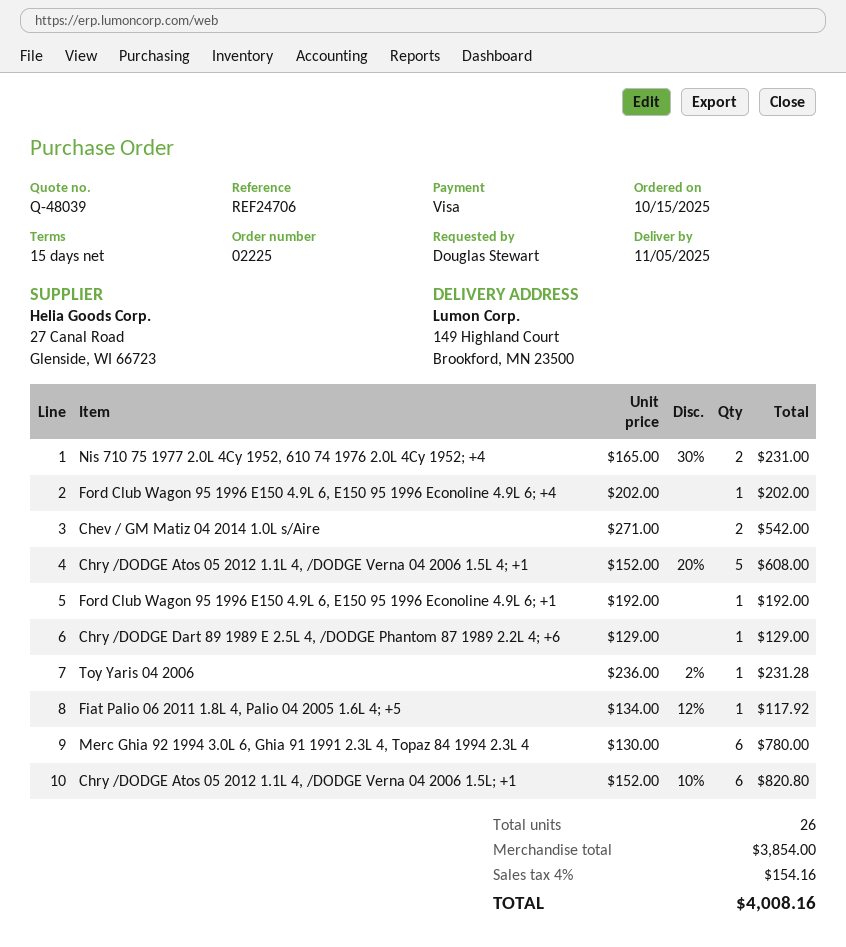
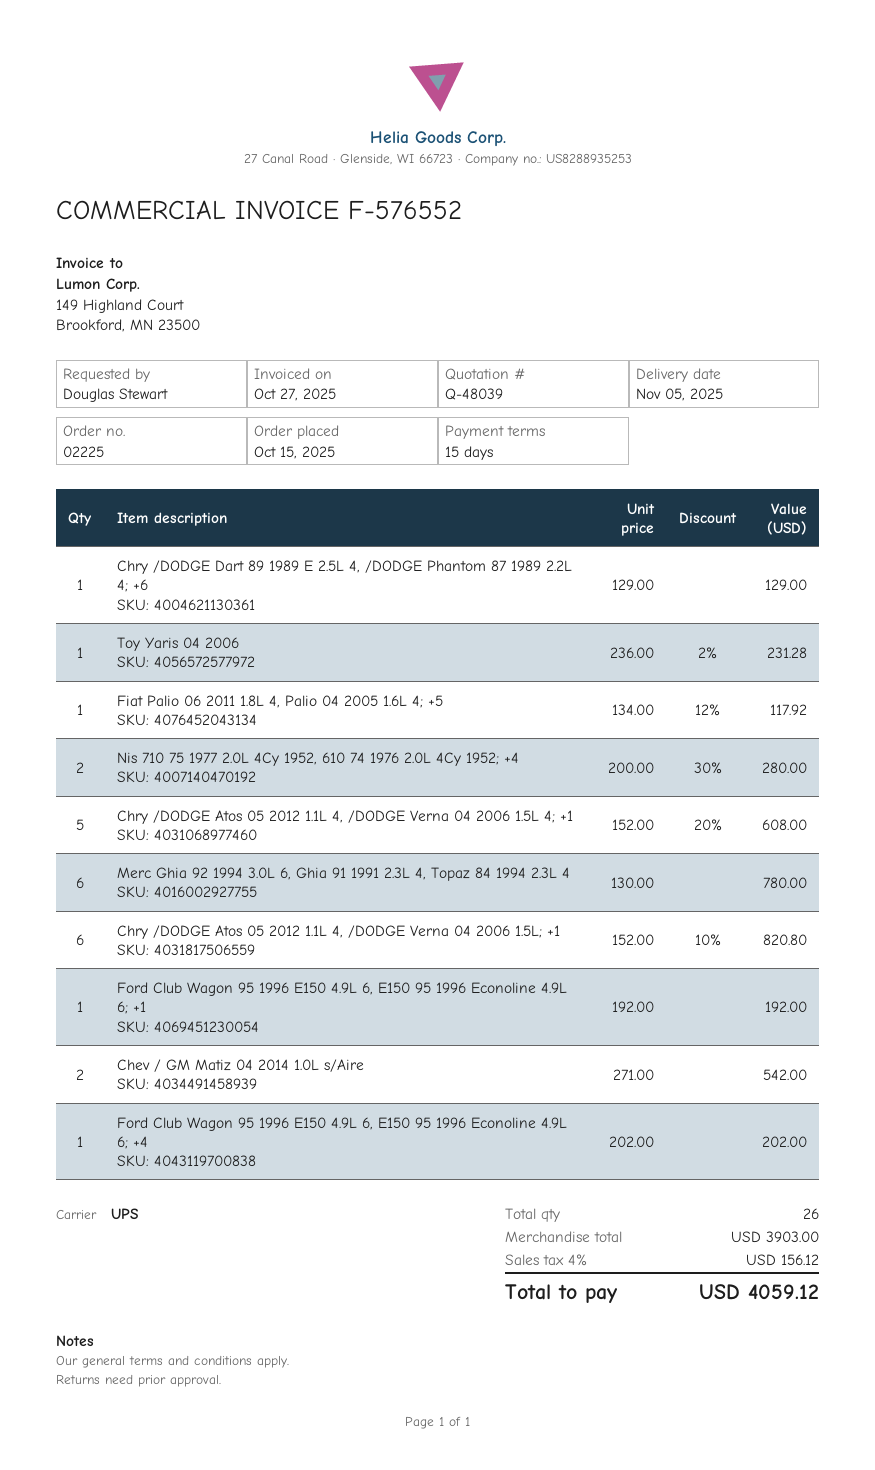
Nis 710 75 1977 2.0L 4Cy 1952, 610 74 1976 2.0L 4Cy 1952; +4: 2 x 165.00 - 30% = 231.00 -> 2 x 200.00 - 30% = 280.00
subtotal: 3854.00 -> 3903.00
tax: 4% = 154.16 -> 4% = 156.12
total: 4008.16 -> 4059.12

